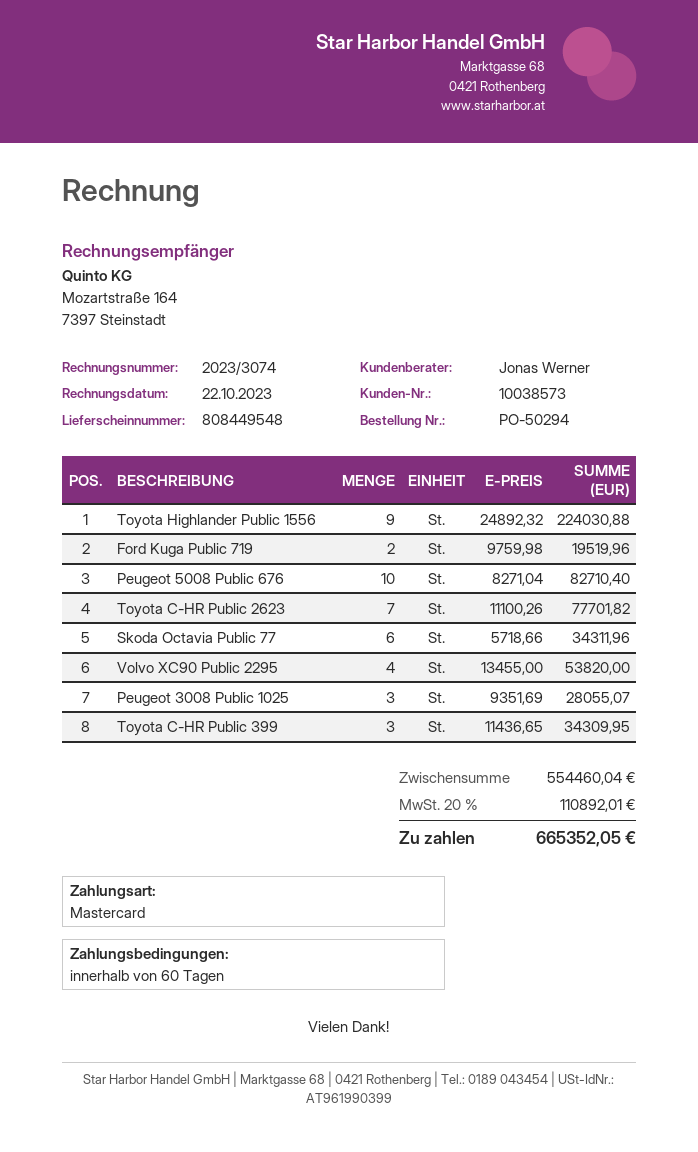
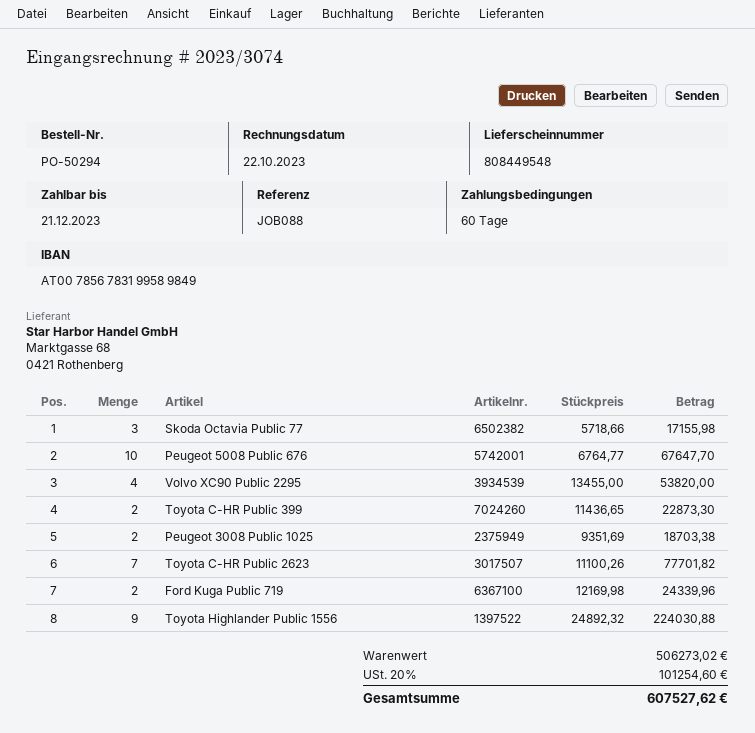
Ford Kuga Public 719: 2 x 9759.98 = 19519.96 -> 2 x 12169.98 = 24339.96
Peugeot 5008 Public 676: 10 x 8271.04 = 82710.40 -> 10 x 6764.77 = 67647.70
Skoda Octavia Public 77: 6 x 5718.66 = 34311.96 -> 3 x 5718.66 = 17155.98
Peugeot 3008 Public 1025: 3 x 9351.69 = 28055.07 -> 2 x 9351.69 = 18703.38
Toyota C-HR Public 399: 3 x 11436.65 = 34309.95 -> 2 x 11436.65 = 22873.30
subtotal: 554460.04 -> 506273.02
tax: 20% = 110892.01 -> 20% = 101254.60
total: 665352.05 -> 607527.62

